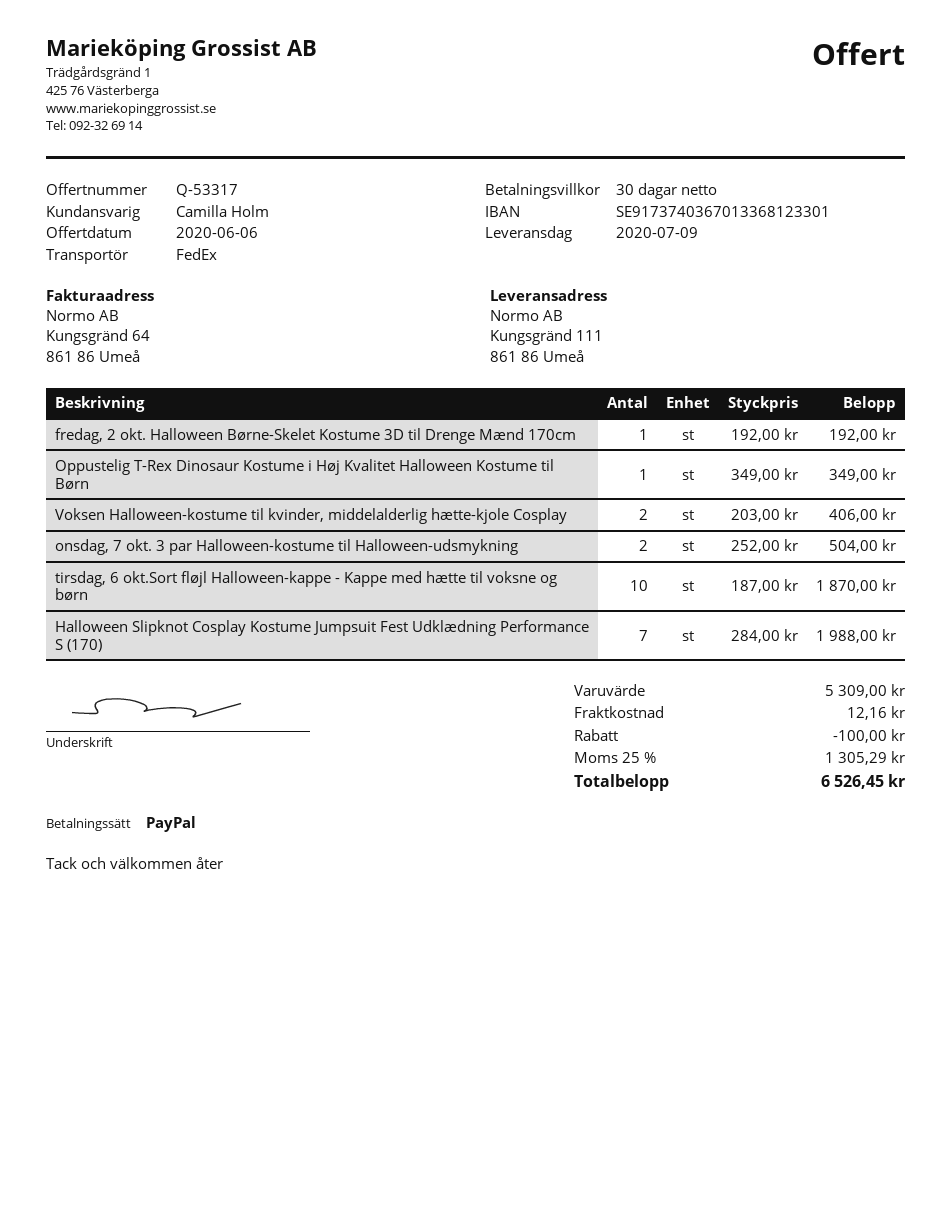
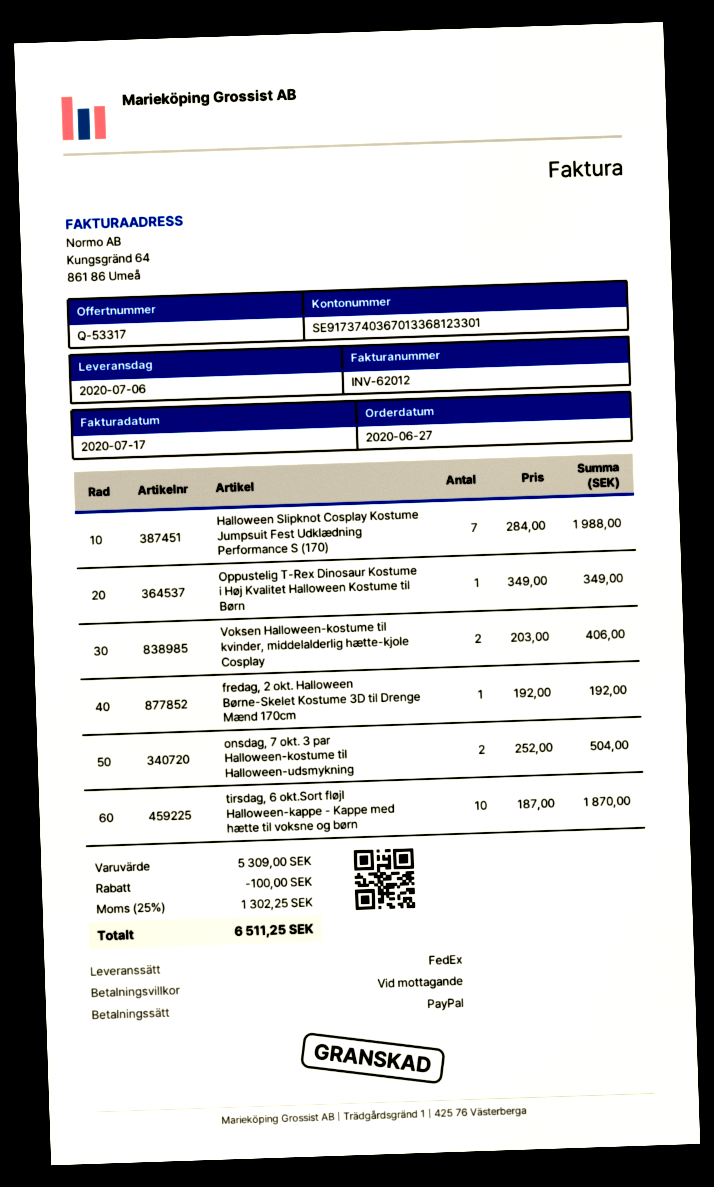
delivery date: 2020-07-09 -> 2020-07-06
payment terms: 30 days -> on receipt
shipping: 12.16 -> none
tax: 25% = 1305.29 -> 25% = 1302.25
total: 6526.45 -> 6511.25

